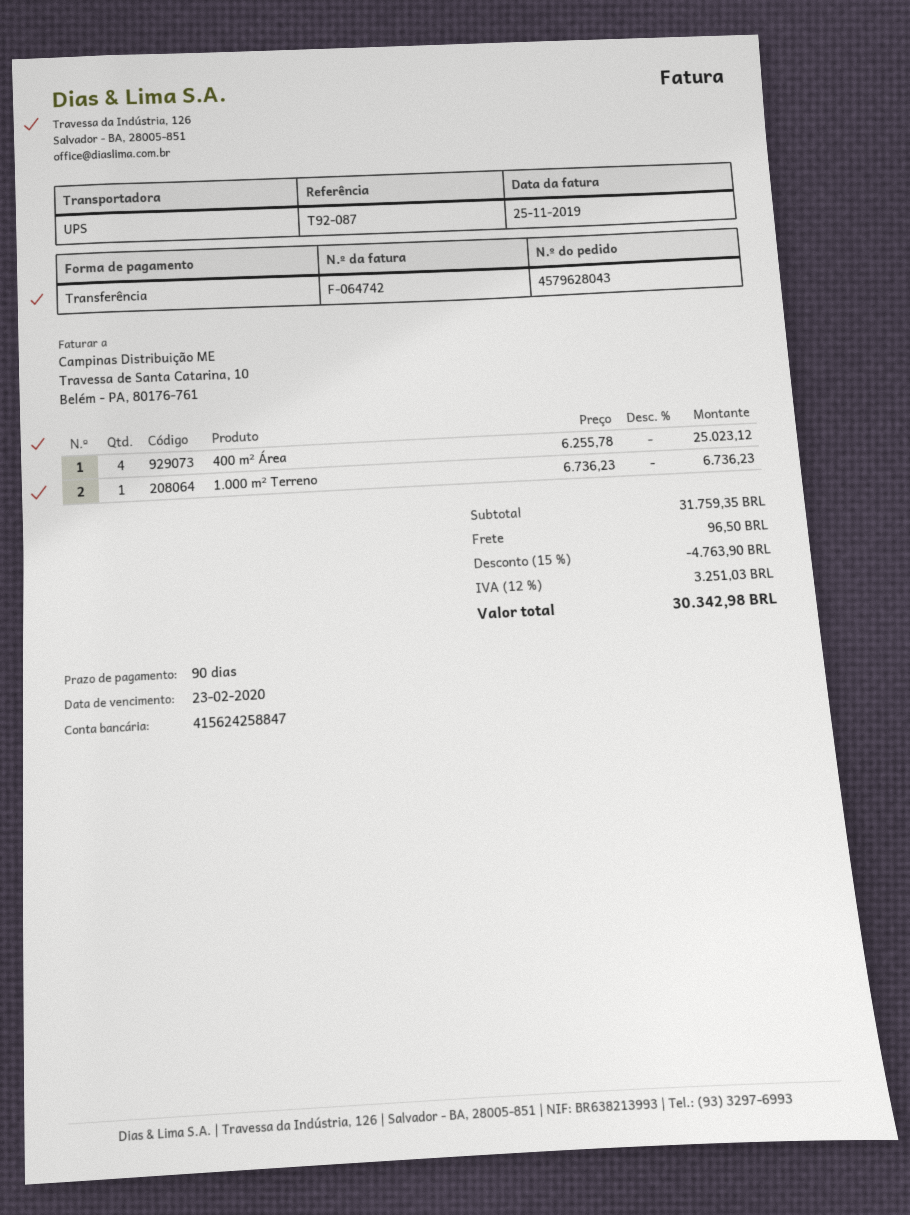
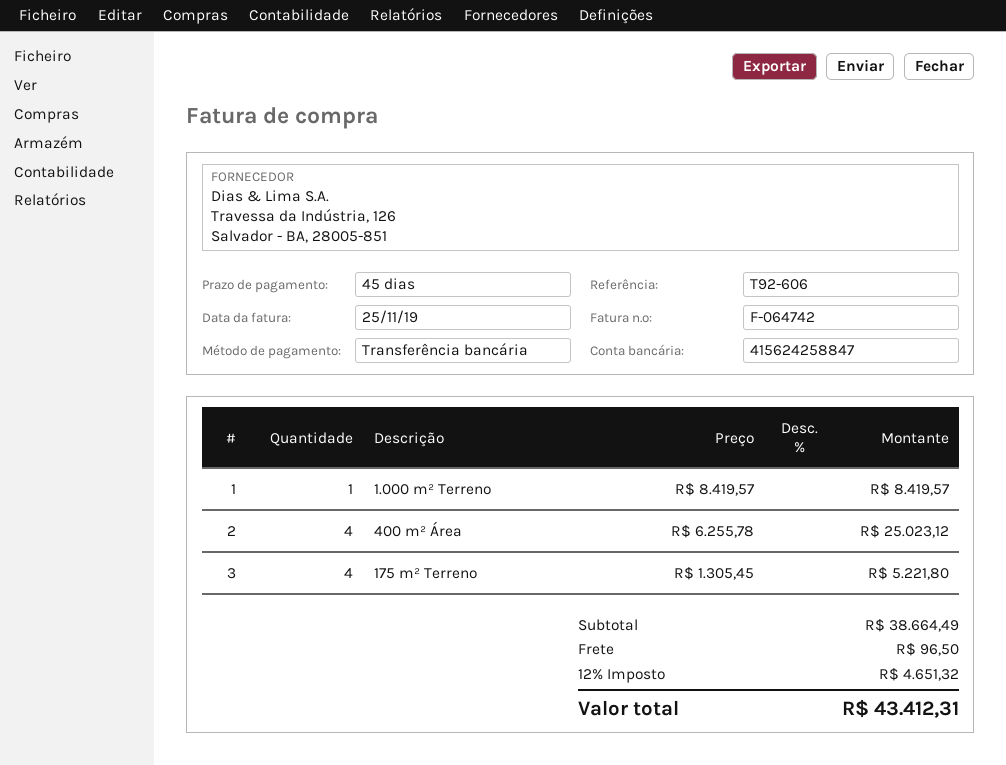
payment terms: 90 days -> 45 days
reference: T92-087 -> T92-606
1.000 m² Terreno: 1 x 6736.23 = 6736.23 -> 1 x 8419.57 = 8419.57
175 m² Terreno: none -> 4 x 1305.45 = 5221.80
subtotal: 31759.35 -> 38664.49
discount: 15% = 4763.90 -> none
tax: 12% = 3251.03 -> 12% = 4651.32
total: 30342.98 -> 43412.31

